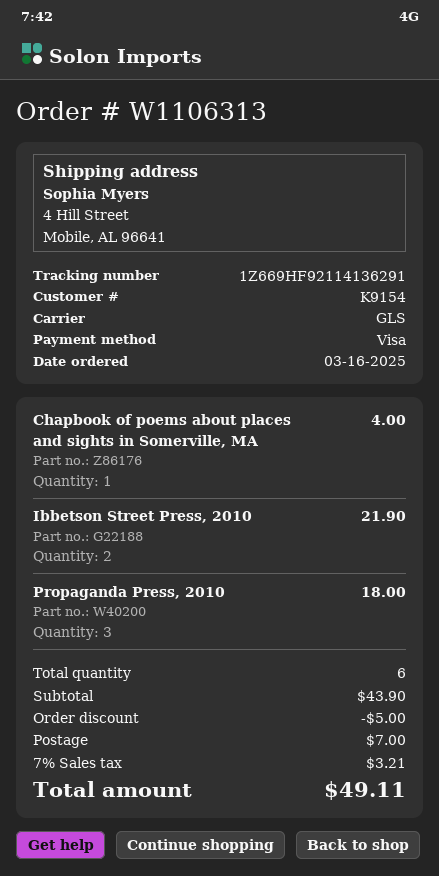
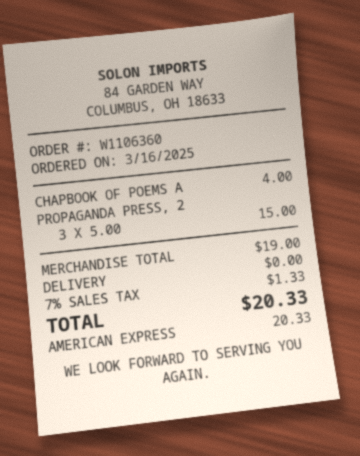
order number: W1106313 -> W1106360
payment method: Visa -> American Express
Ibbetson Street Press, 2010: 2 for 21.90 -> none
Propaganda Press, 2010: 3 for 18.00 -> 3 for 15.00
subtotal: 43.90 -> 19.00
discount: 5.00 -> none
shipping: 7.00 -> 0.00
tax: 7% = 3.21 -> 7% = 1.33
total: 49.11 -> 20.33

